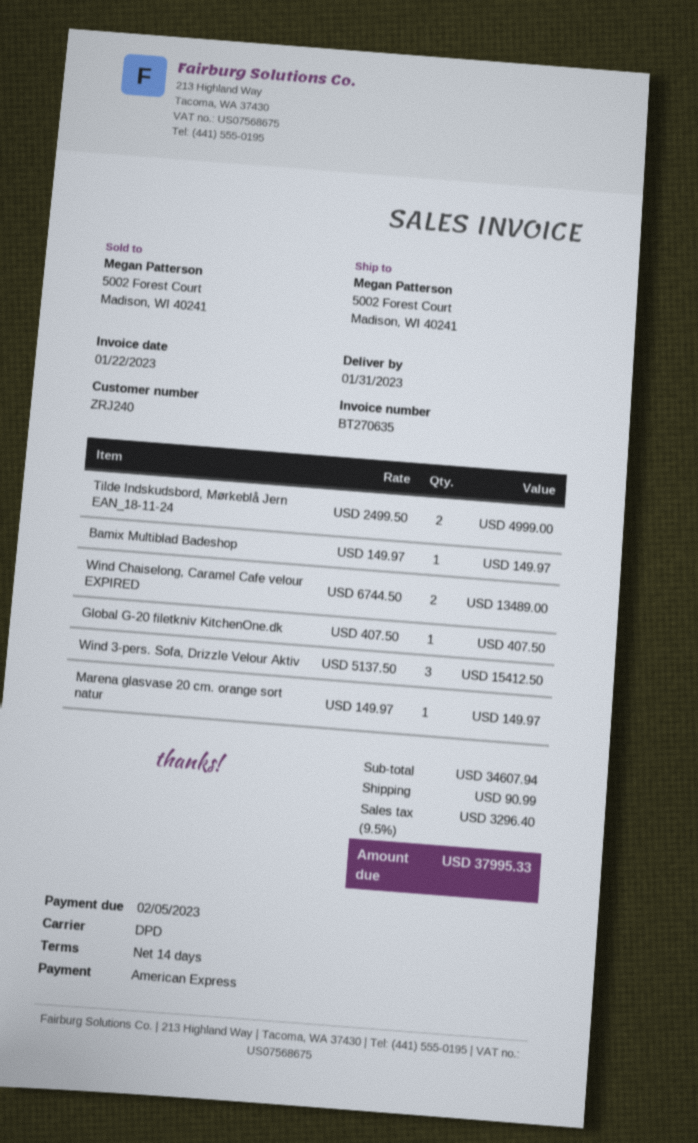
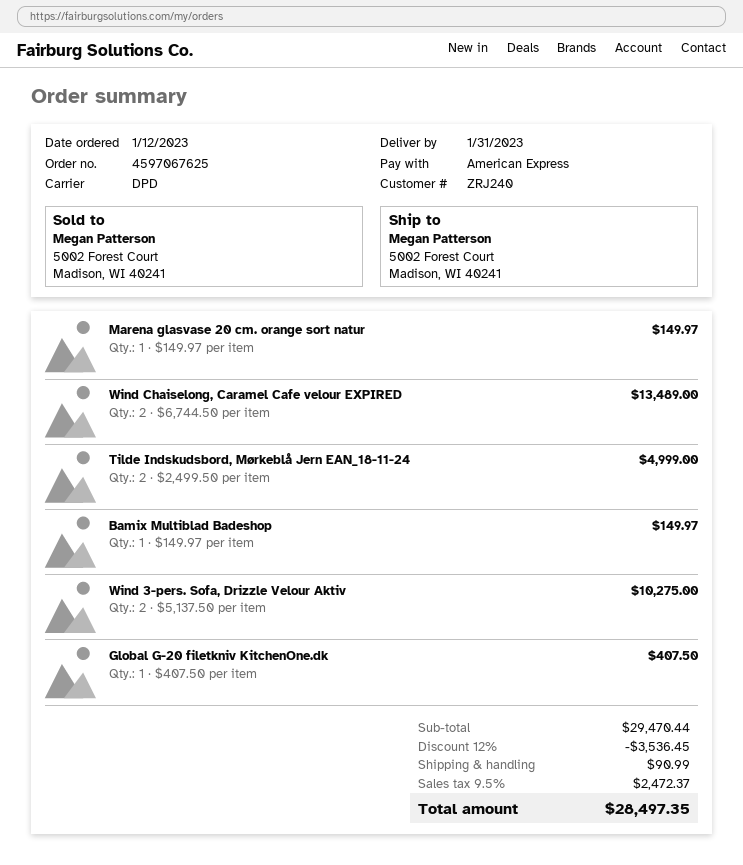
Wind 3-pers. Sofa, Drizzle Velour Aktiv: 3 x 5137.50 = 15412.50 -> 2 x 5137.50 = 10275.00
subtotal: 34607.94 -> 29470.44
discount: none -> 12% = 3536.45
tax: 9.5% = 3296.40 -> 9.5% = 2472.37
total: 37995.33 -> 28497.35

